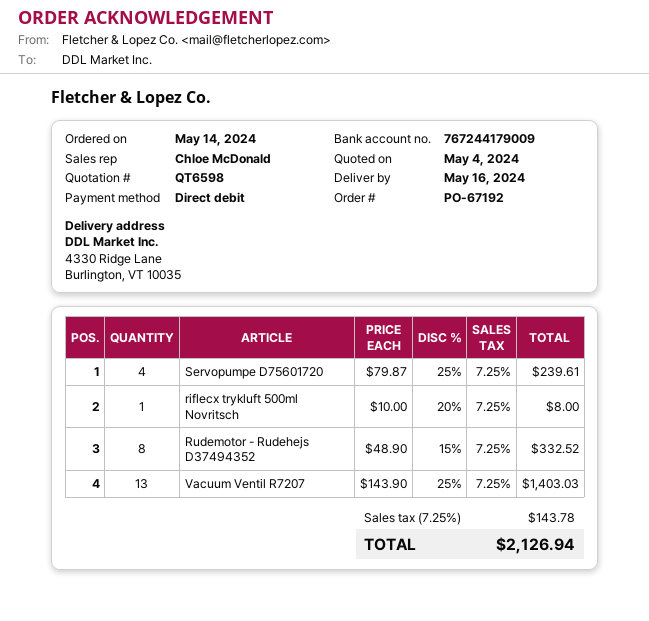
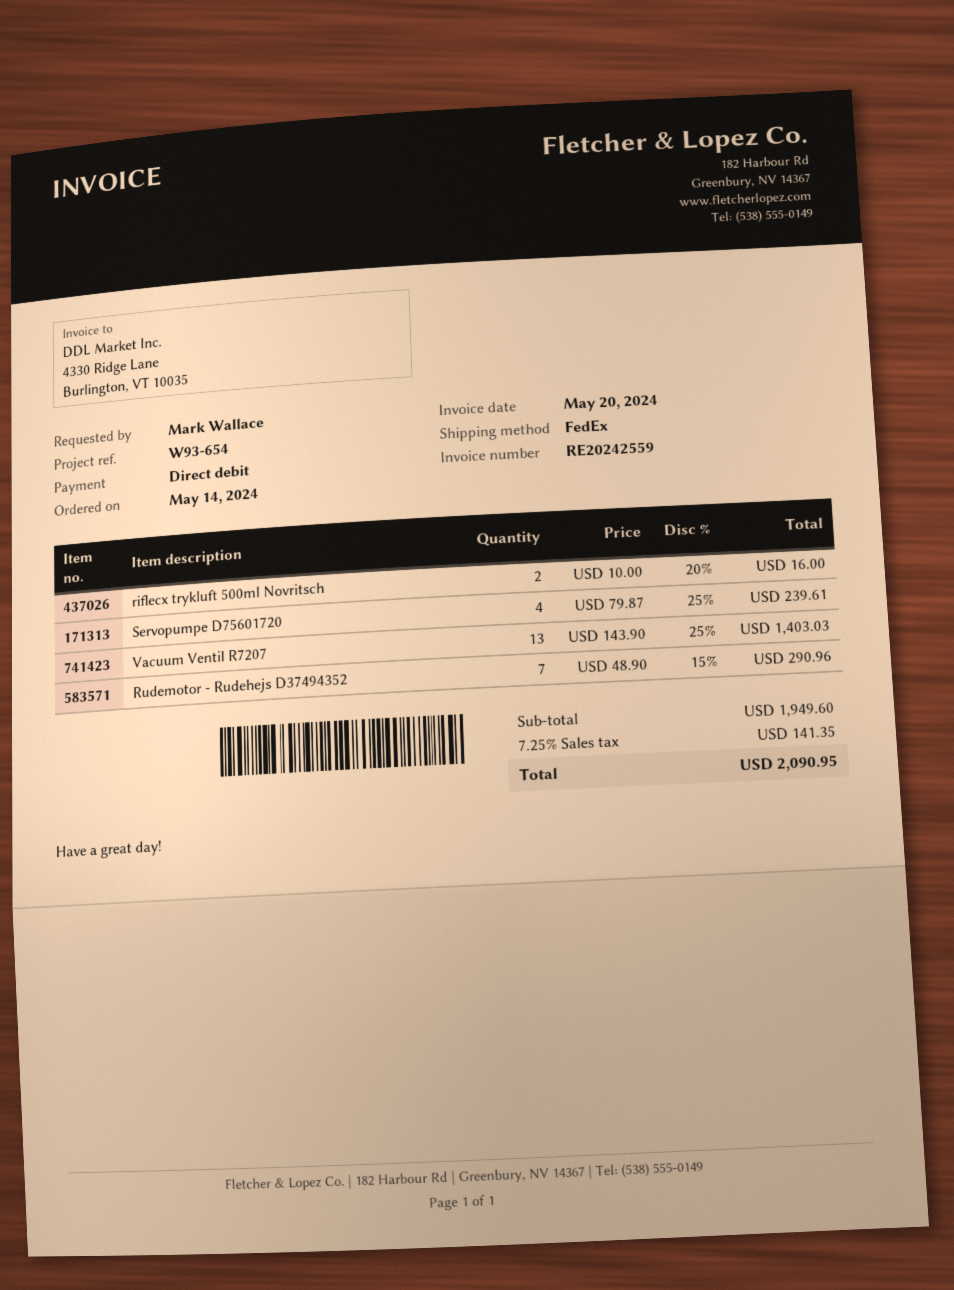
riflecx trykluft 500ml Novritsch: 1 x 10.00 - 20% = 8.00 -> 2 x 10.00 - 20% = 16.00
Rudemotor - Rudehejs D37494352: 8 x 48.90 - 15% = 332.52 -> 7 x 48.90 - 15% = 290.96
tax: 7.25% = 143.78 -> 7.25% = 141.35
total: 2126.94 -> 2090.95

